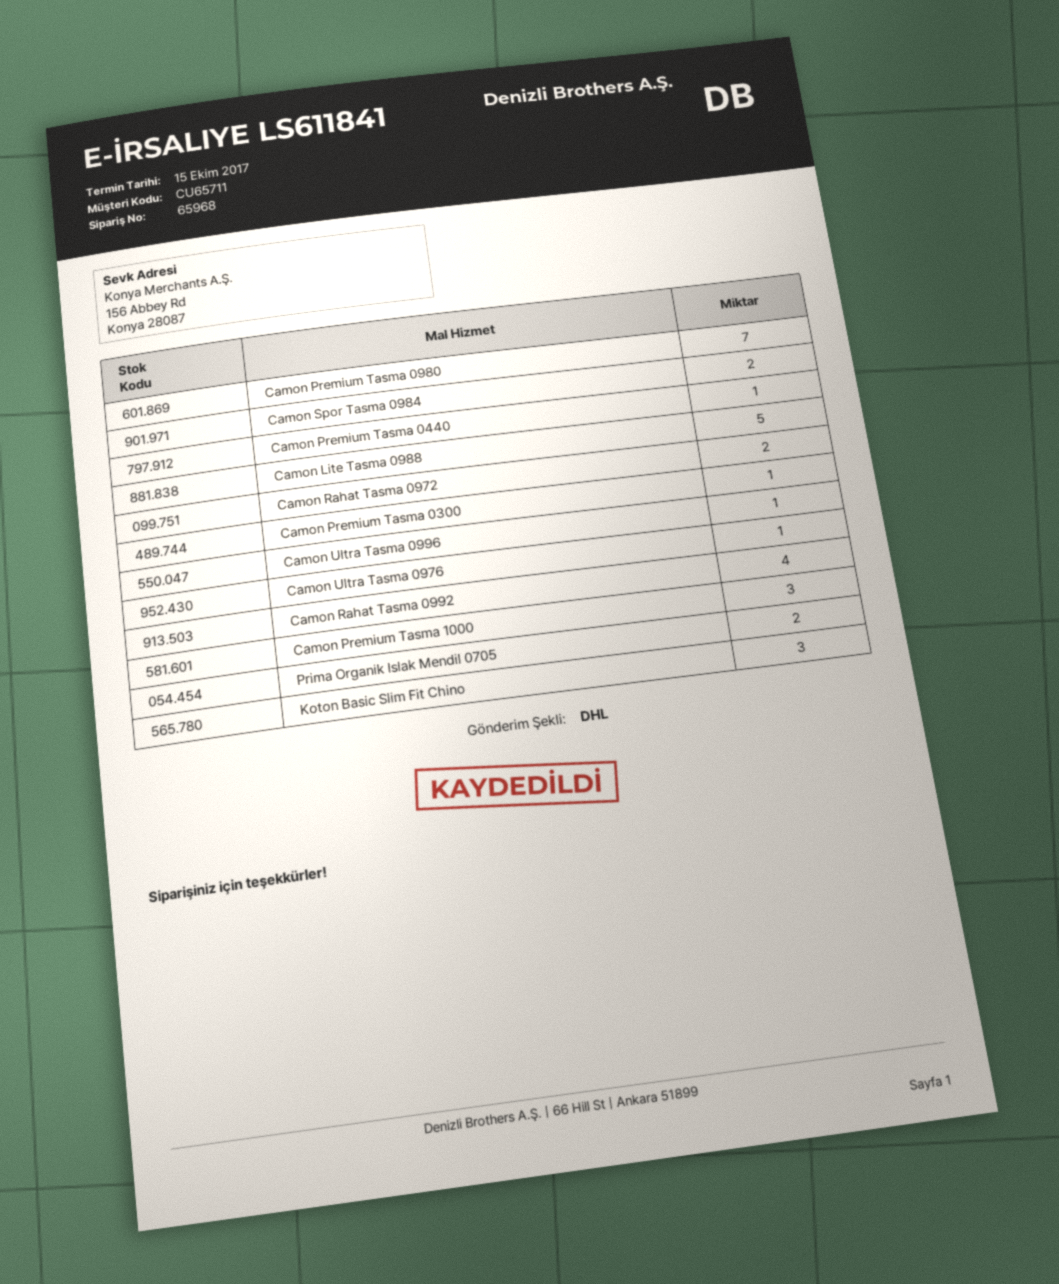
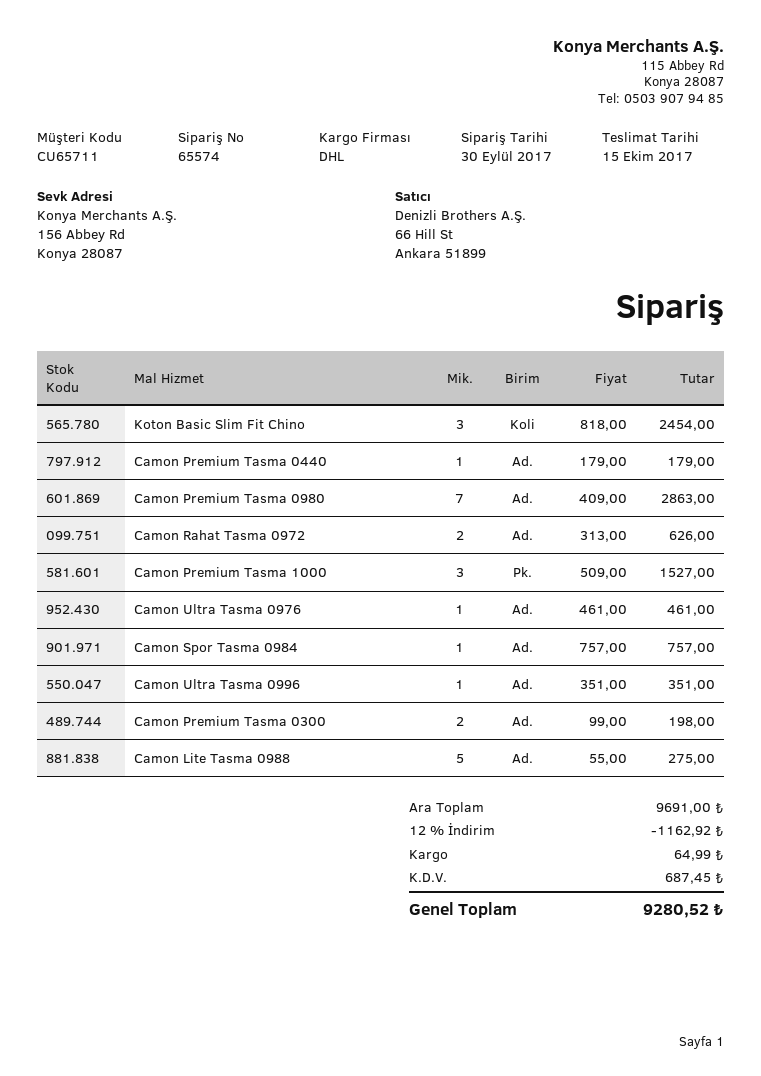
order number: 65968 -> 65574
Camon Spor Tasma 0984: 2 -> 1
Camon Premium Tasma 0300: 1 -> 2
Camon Rahat Tasma 0992: 4 -> none
Prima Organik Islak Mendil 0705: 2 -> none

